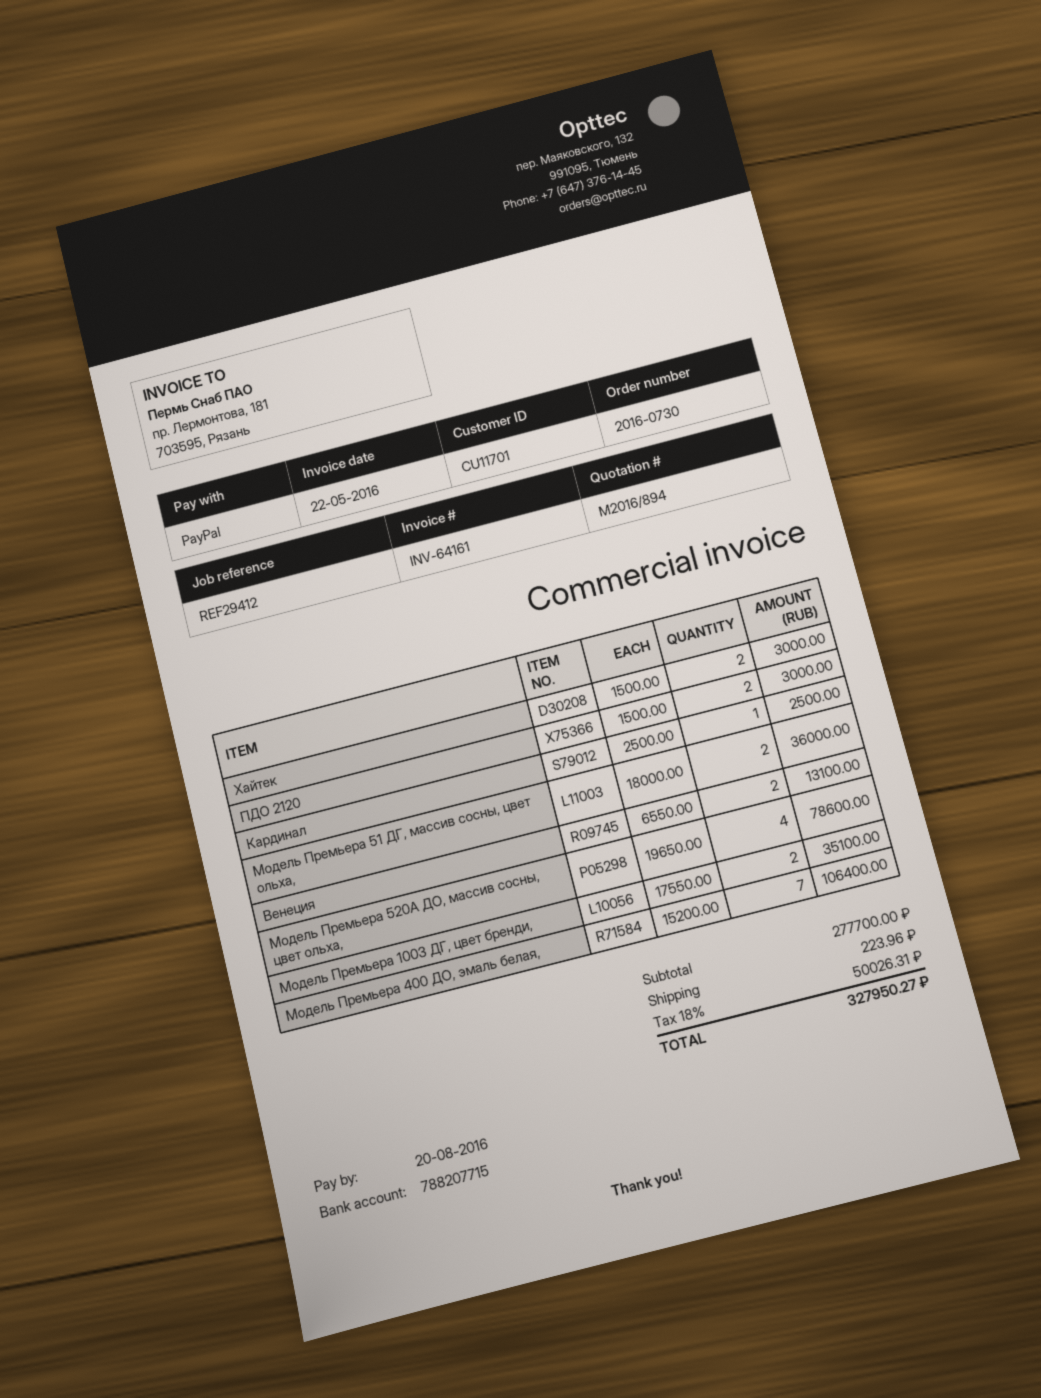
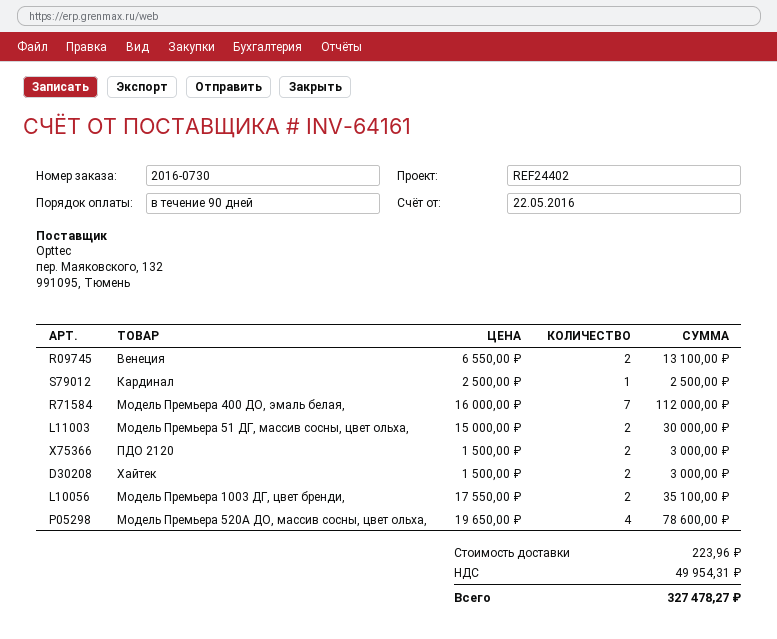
reference: REF29412 -> REF24402
Модель Премьера 51 ДГ, массив сосны, цвет ольха,: 2 x 18000.00 = 36000.00 -> 2 x 15000.00 = 30000.00
Модель Премьера 400 ДО, эмаль белая,: 7 x 15200.00 = 106400.00 -> 7 x 16000.00 = 112000.00
tax: 50026.31 -> 49954.31
total: 327950.27 -> 327478.27

